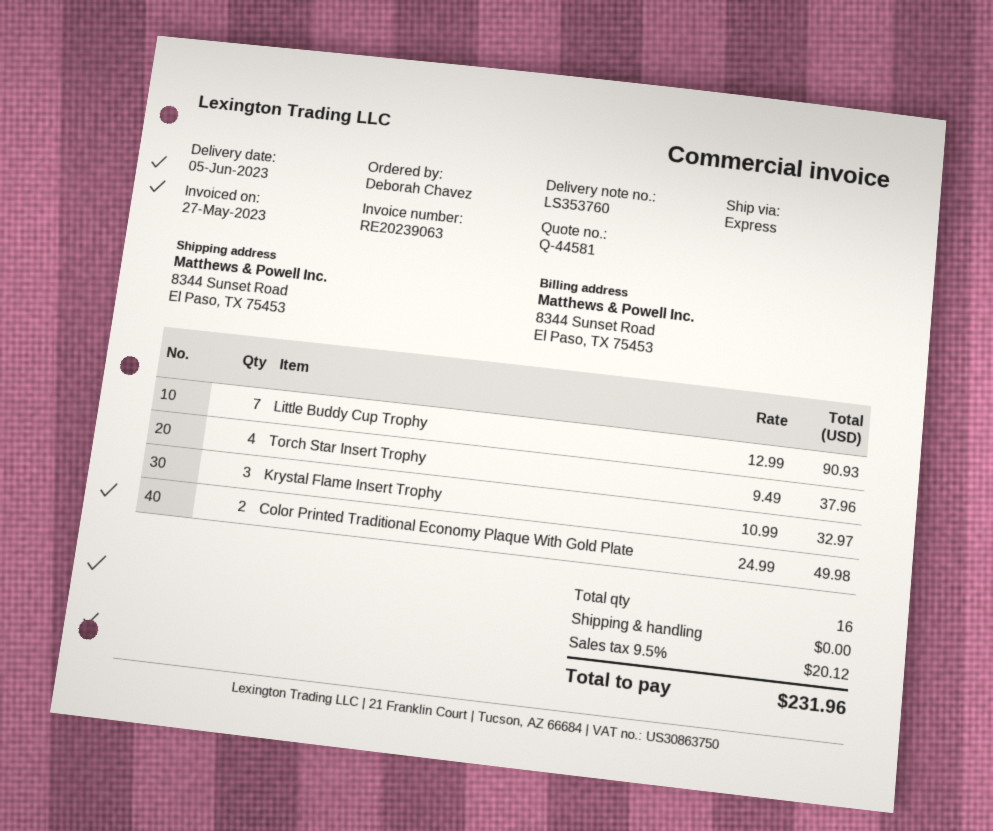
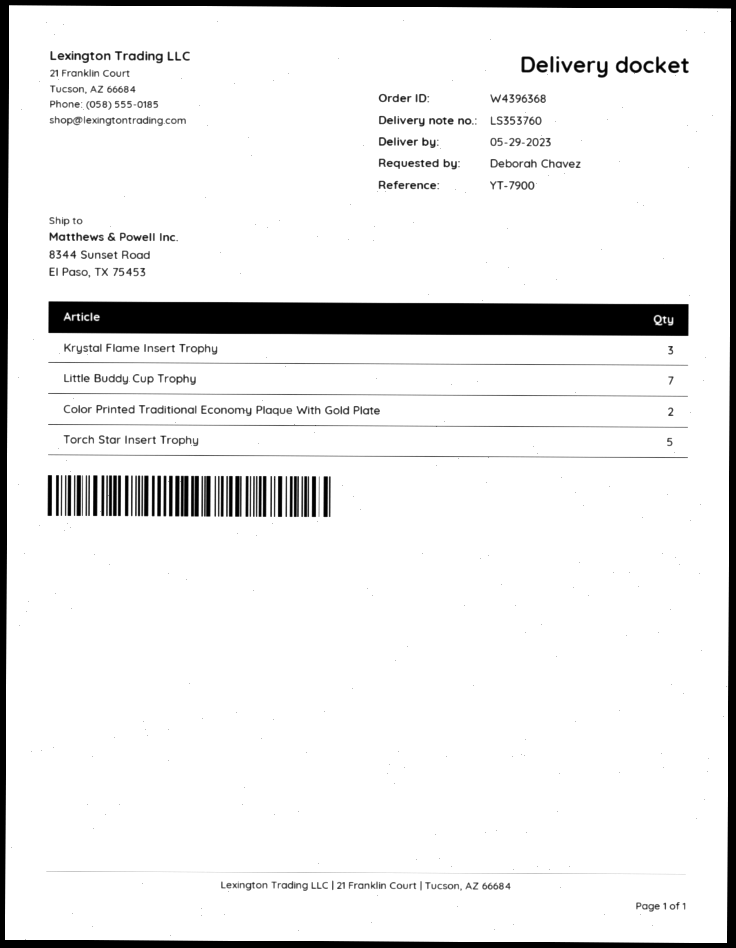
delivery date: 2023-06-05 -> 2023-05-29
Torch Star Insert Trophy: 4 -> 5

